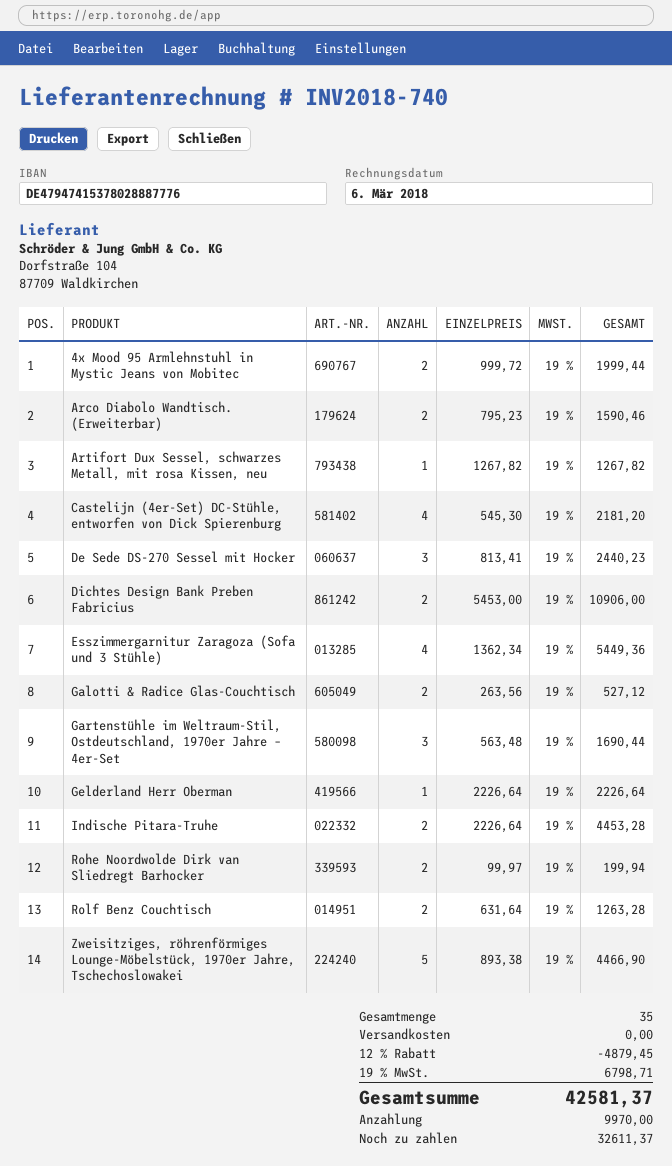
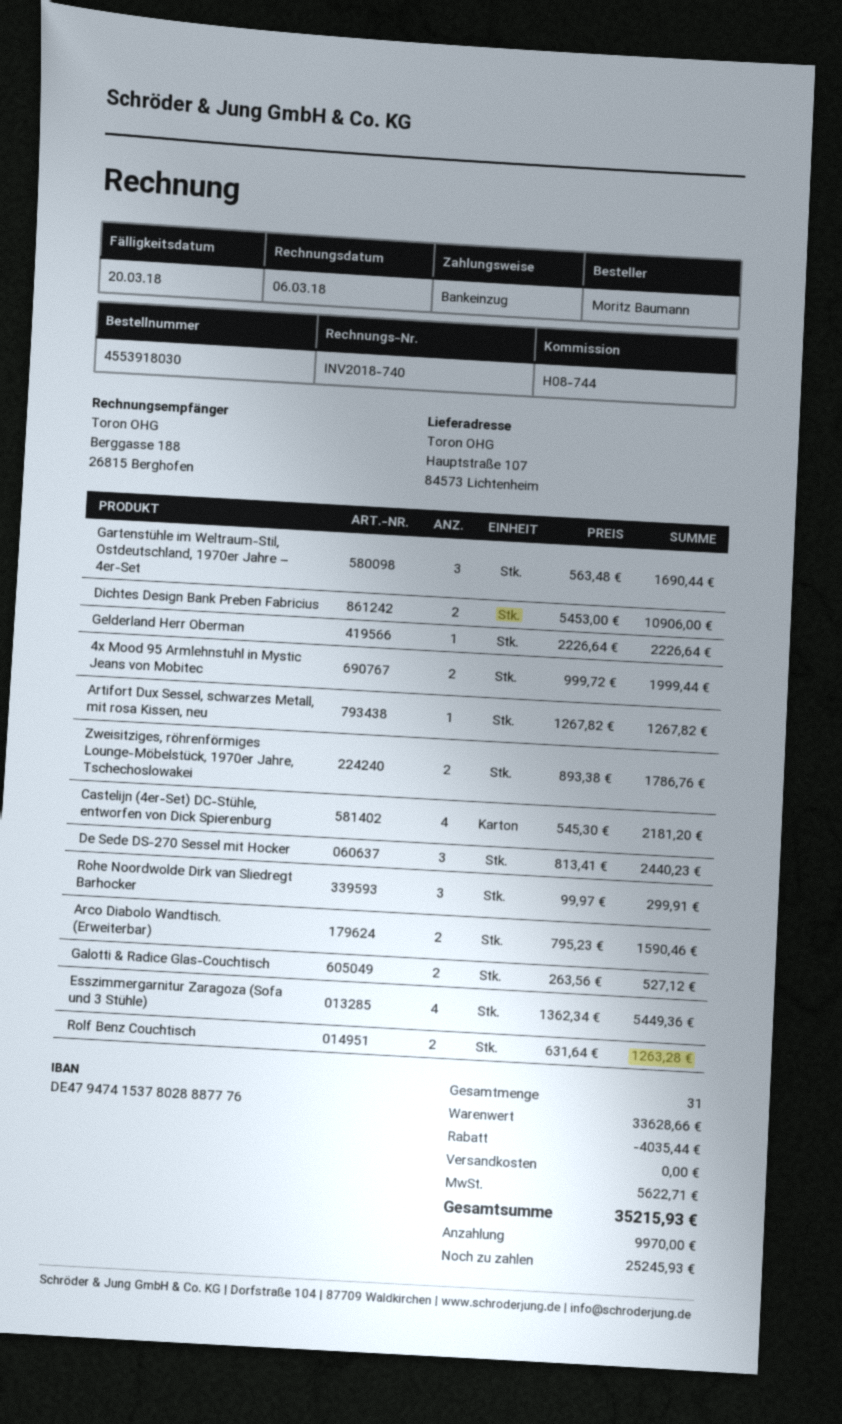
Indische Pitara-Truhe: 2 x 2226.64 = 4453.28 -> none
Rohe Noordwolde Dirk van Sliedregt Barhocker: 2 x 99.97 = 199.94 -> 3 x 99.97 = 299.91
Zweisitziges, röhrenförmiges Lounge-Möbelstück, 1970er Jahre, Tschechoslowakei: 5 x 893.38 = 4466.90 -> 2 x 893.38 = 1786.76
total quantity: 35 -> 31
discount: 4879.45 -> 4035.44
tax: 6798.71 -> 5622.71
total: 42581.37 -> 35215.93
balance: 32611.37 -> 25245.93

